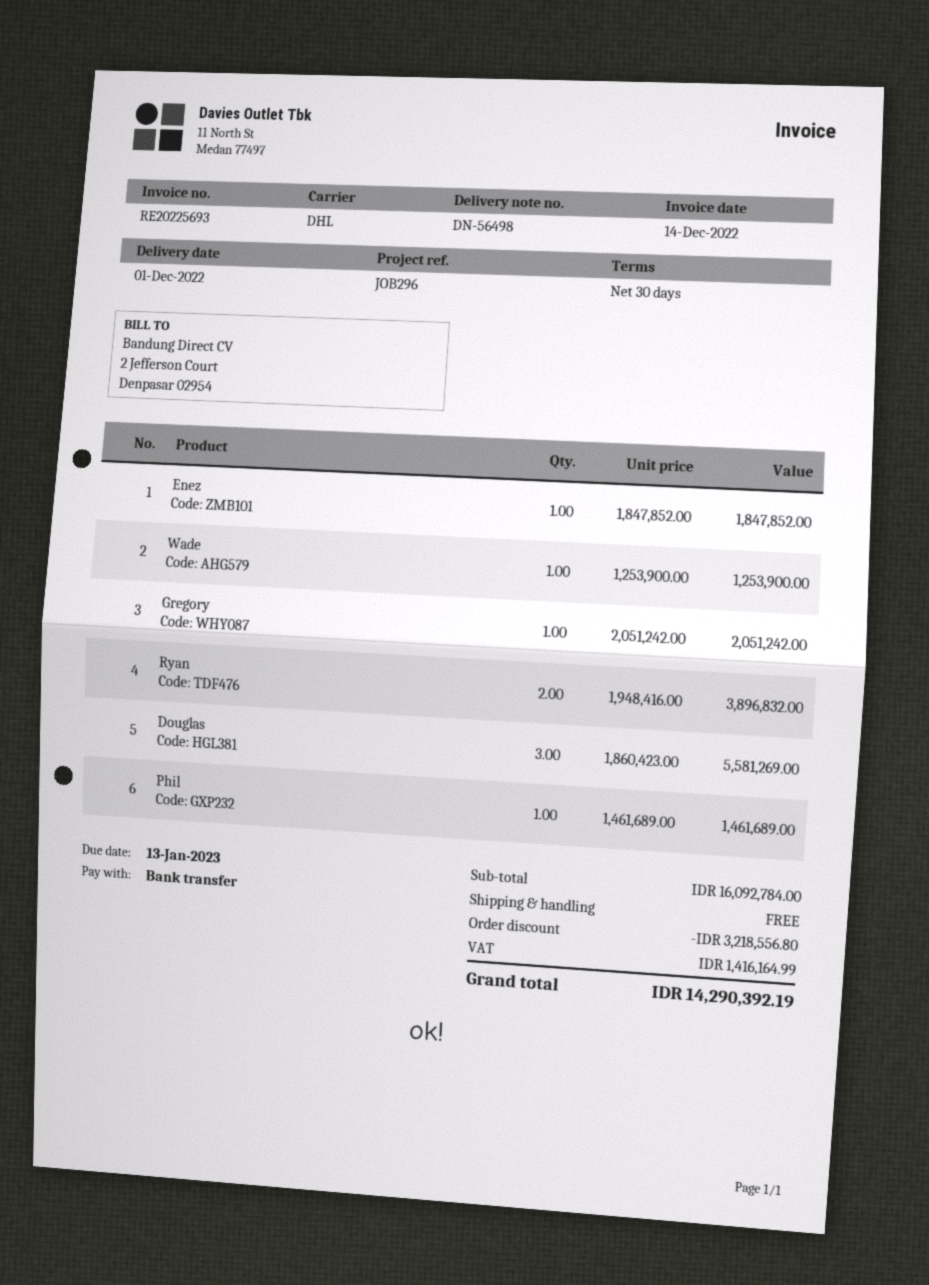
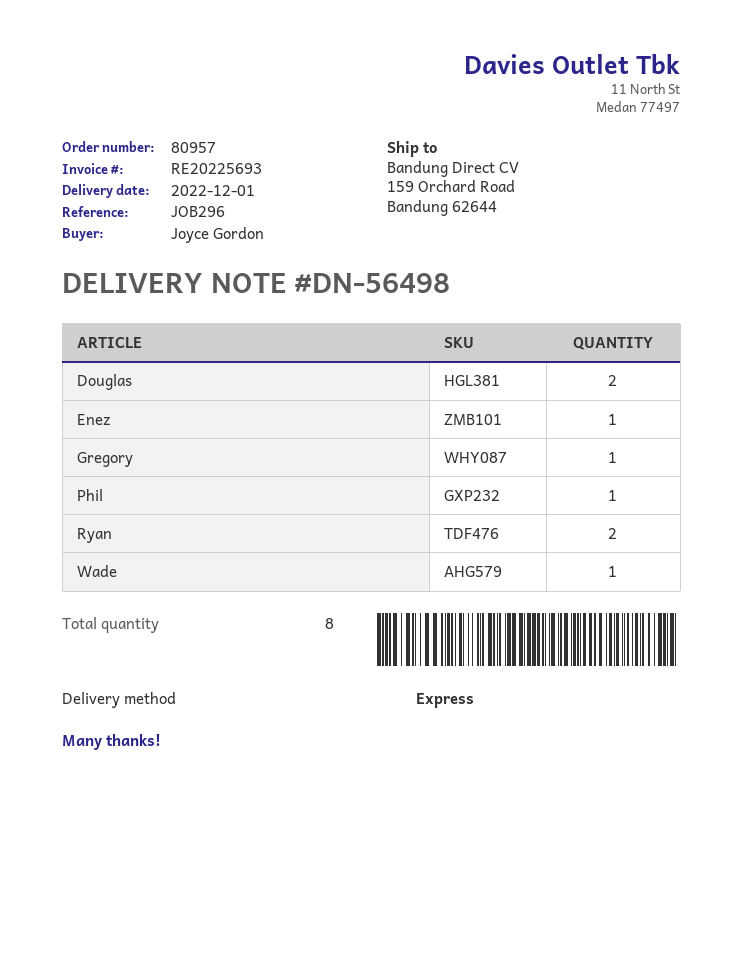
shipping method: DHL -> express
Douglas: 3 -> 2

